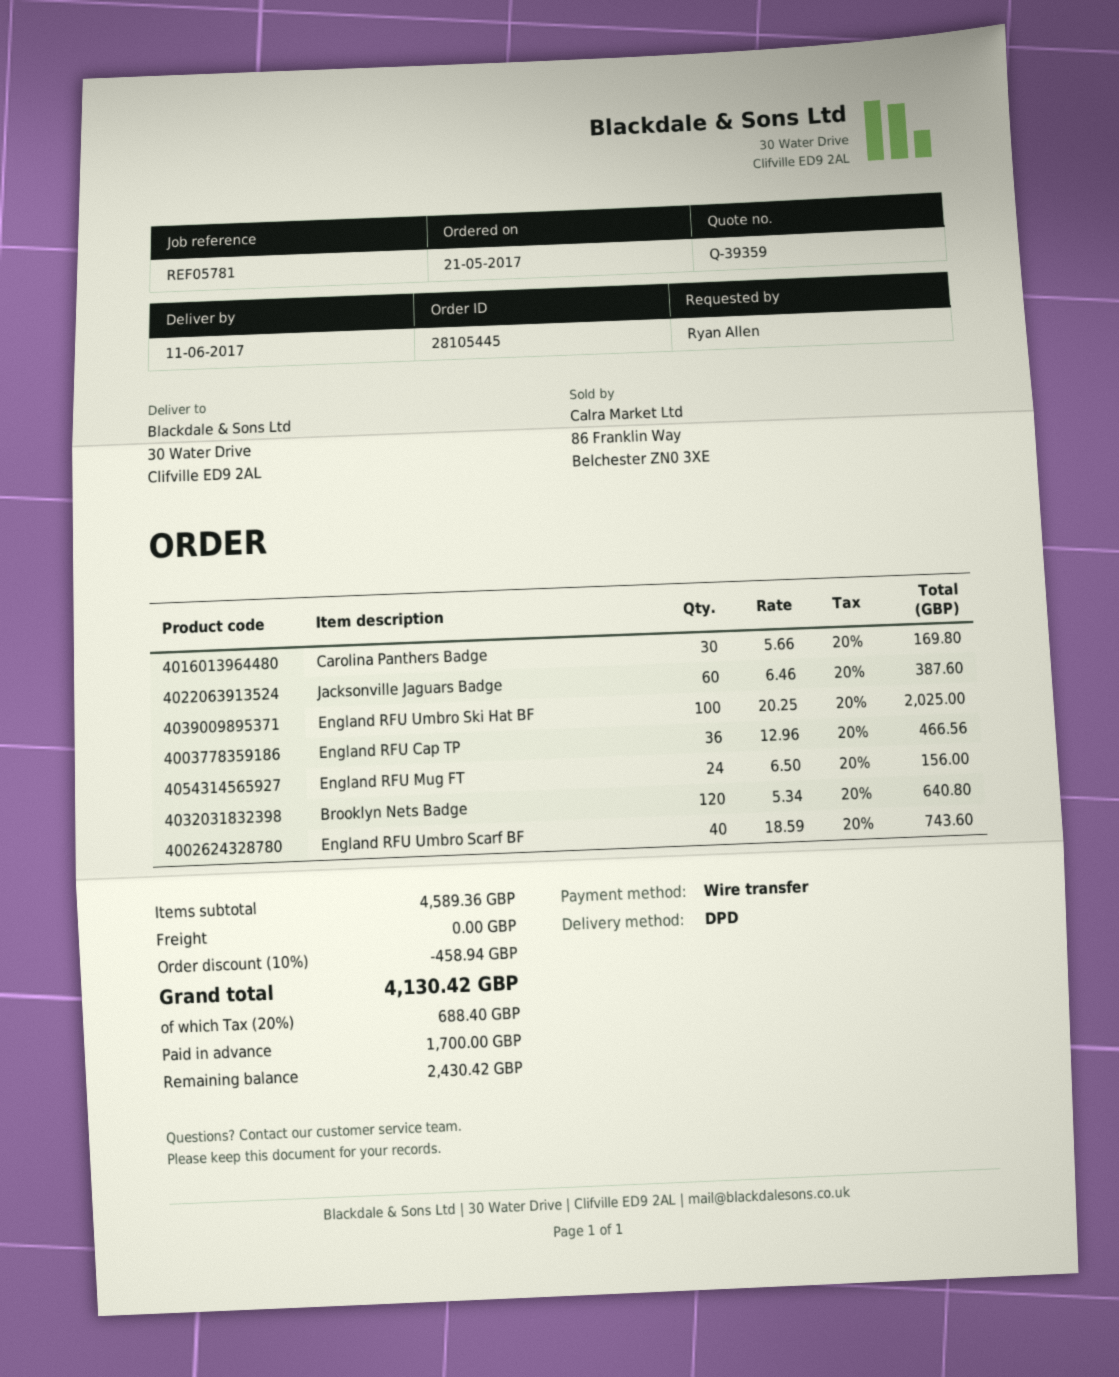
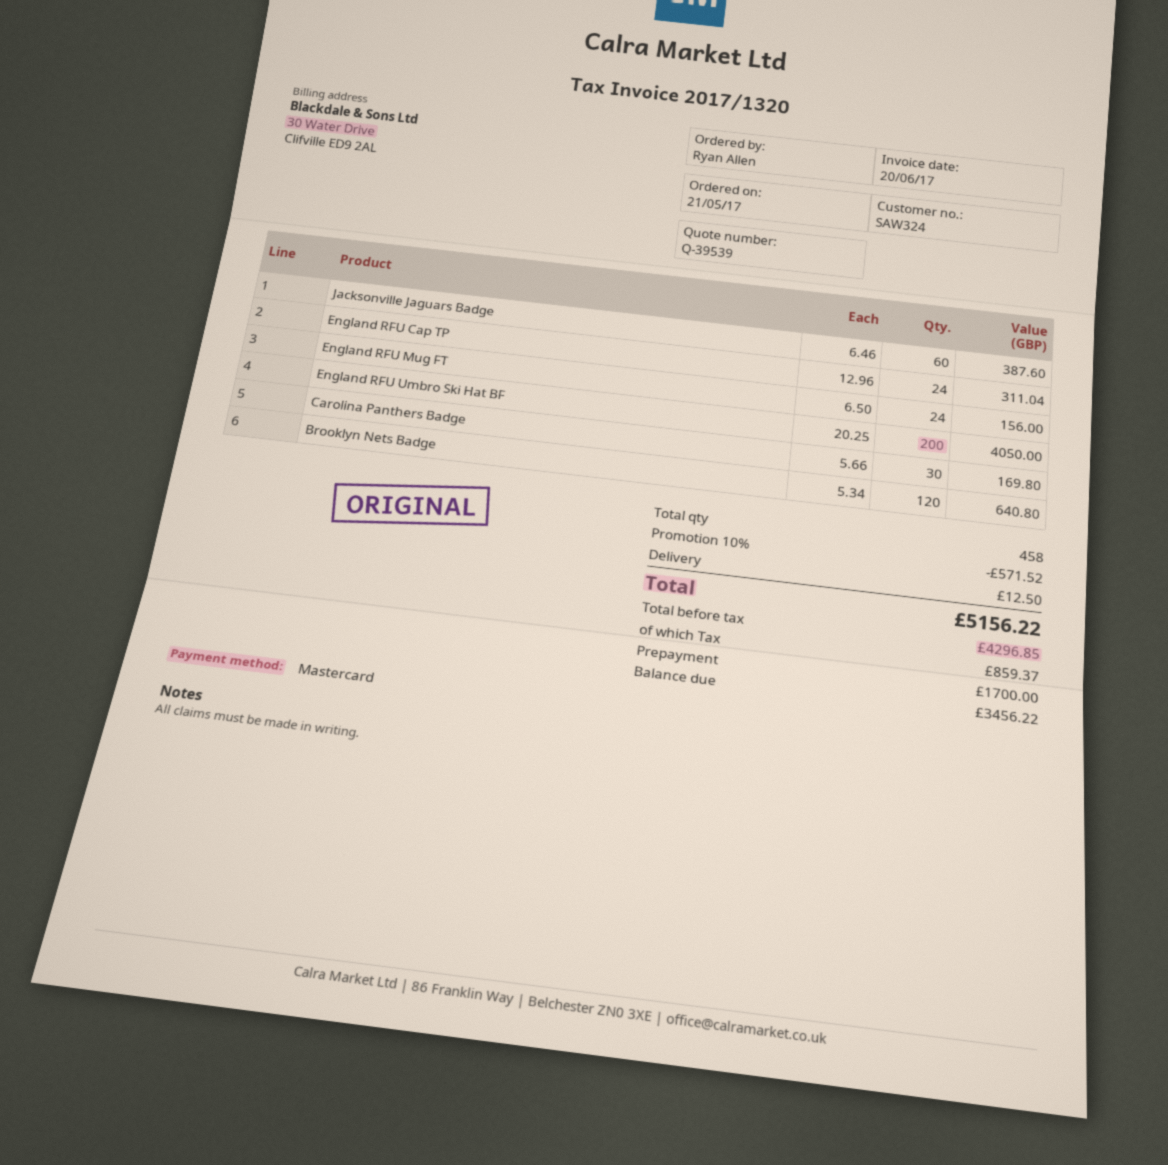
quote number: Q-39359 -> Q-39539
payment method: bank transfer -> Mastercard
England RFU Umbro Ski Hat BF: 100 x 20.25 = 2025.00 -> 200 x 20.25 = 4050.00
England RFU Cap TP: 36 x 12.96 = 466.56 -> 24 x 12.96 = 311.04
England RFU Umbro Scarf BF: 40 x 18.59 = 743.60 -> none
discount: 10% = 458.94 -> 10% = 571.52
shipping: 0.00 -> 12.50
tax: 688.40 -> 859.37
total: 4130.42 -> 5156.22
balance: 2430.42 -> 3456.22

